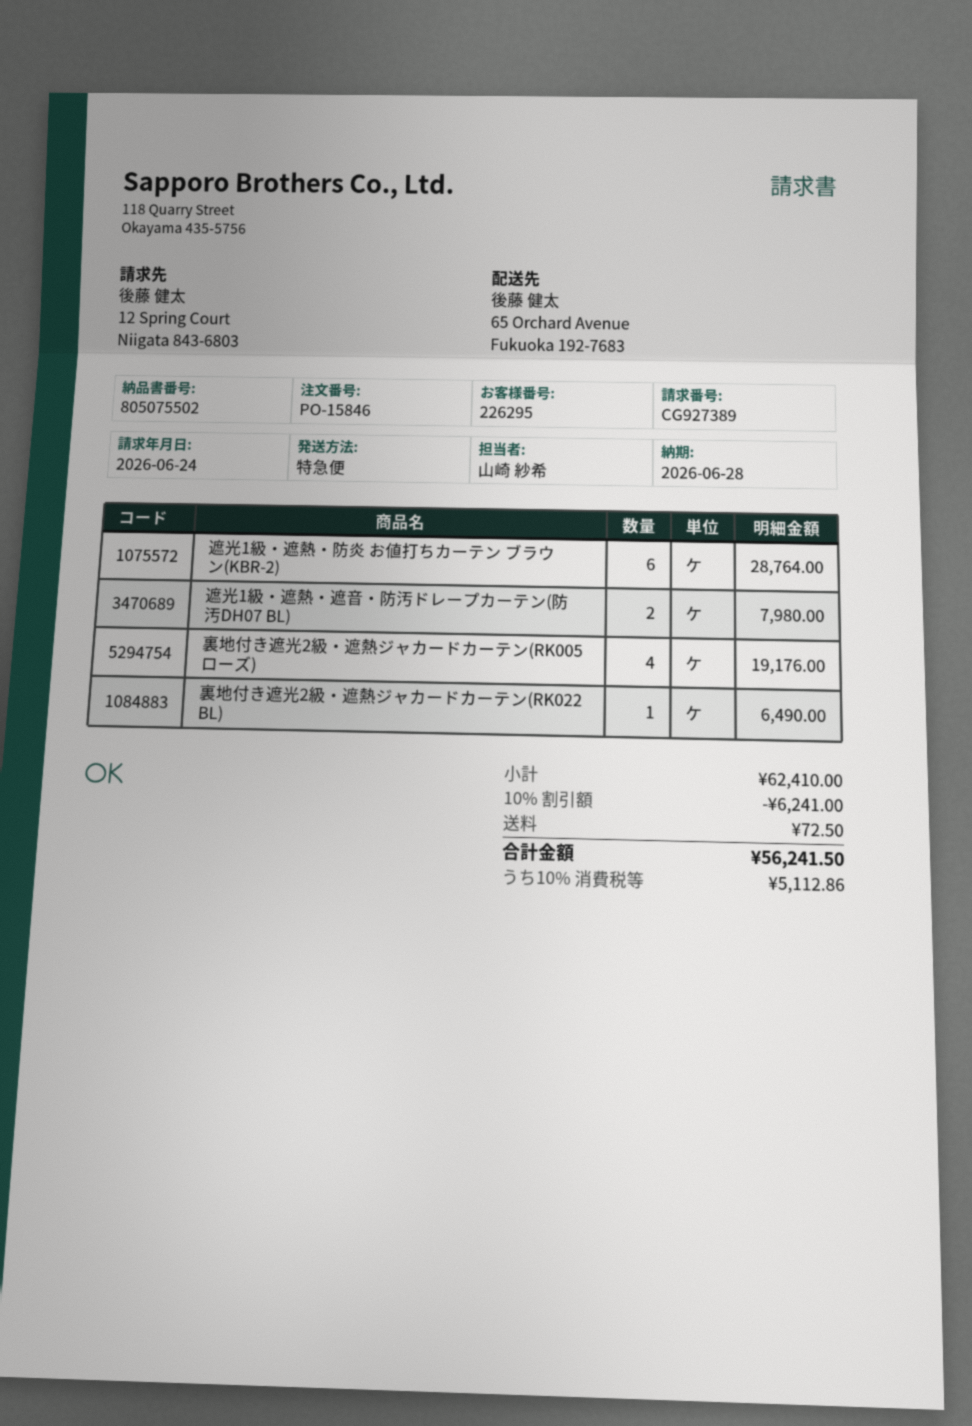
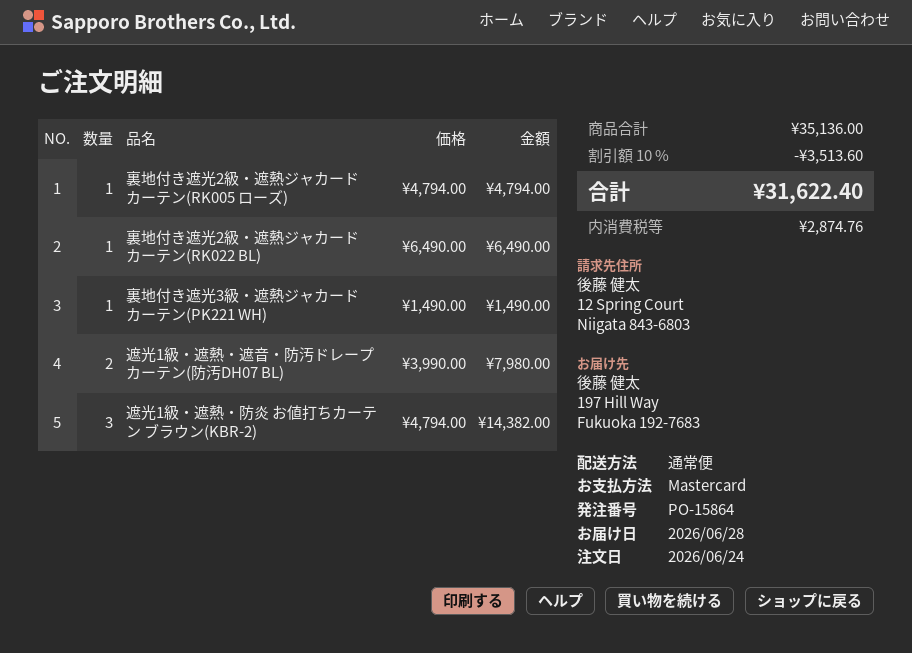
order number: PO-15846 -> PO-15864
shipping method: express -> standard
ship to: 65 Orchard Avenue, Fukuoka 192-7683 -> 197 Hill Way, Fukuoka 192-7683
遮光1級・遮熱・防炎 お値打ちカーテン ブラウン(KBR-2): 6 for 28764.00 -> 3 for 14382.00
裏地付き遮光2級・遮熱ジャカードカーテン(RK005 ローズ): 4 for 19176.00 -> 1 for 4794.00
裏地付き遮光3級・遮熱ジャカードカーテン(PK221 WH): none -> 1 for 1490.00
subtotal: 62410.00 -> 35136.00
discount: 10% = 6241.00 -> 10% = 3513.60
shipping: 72.50 -> none
tax: 5112.86 -> 2874.76
total: 56241.50 -> 31622.40

